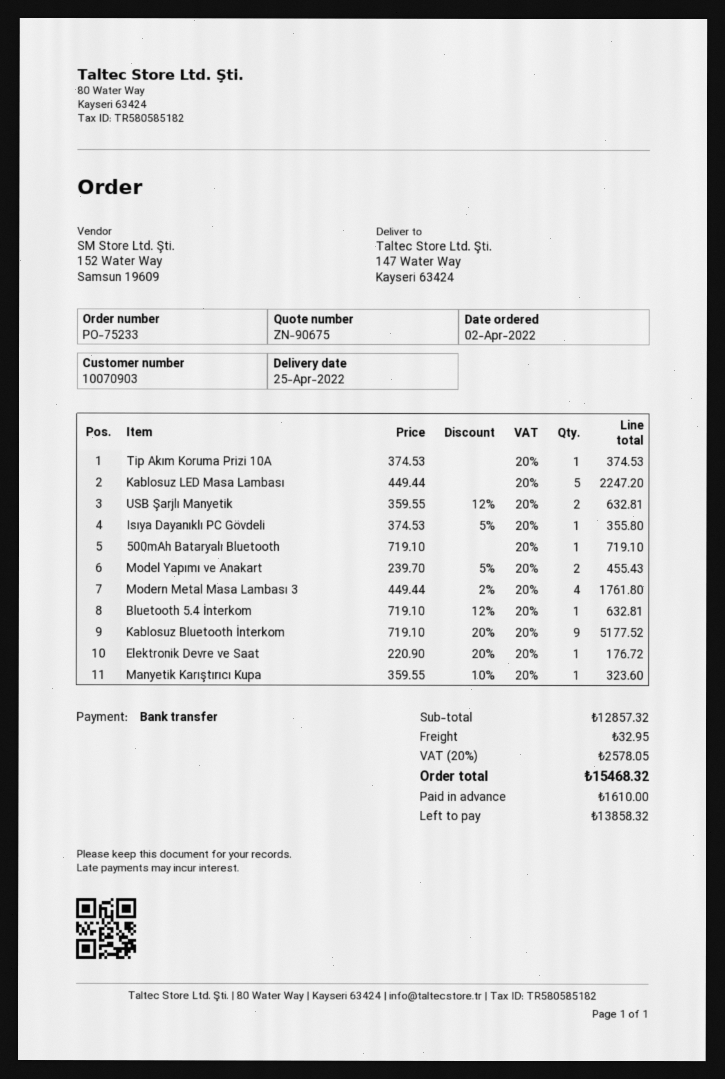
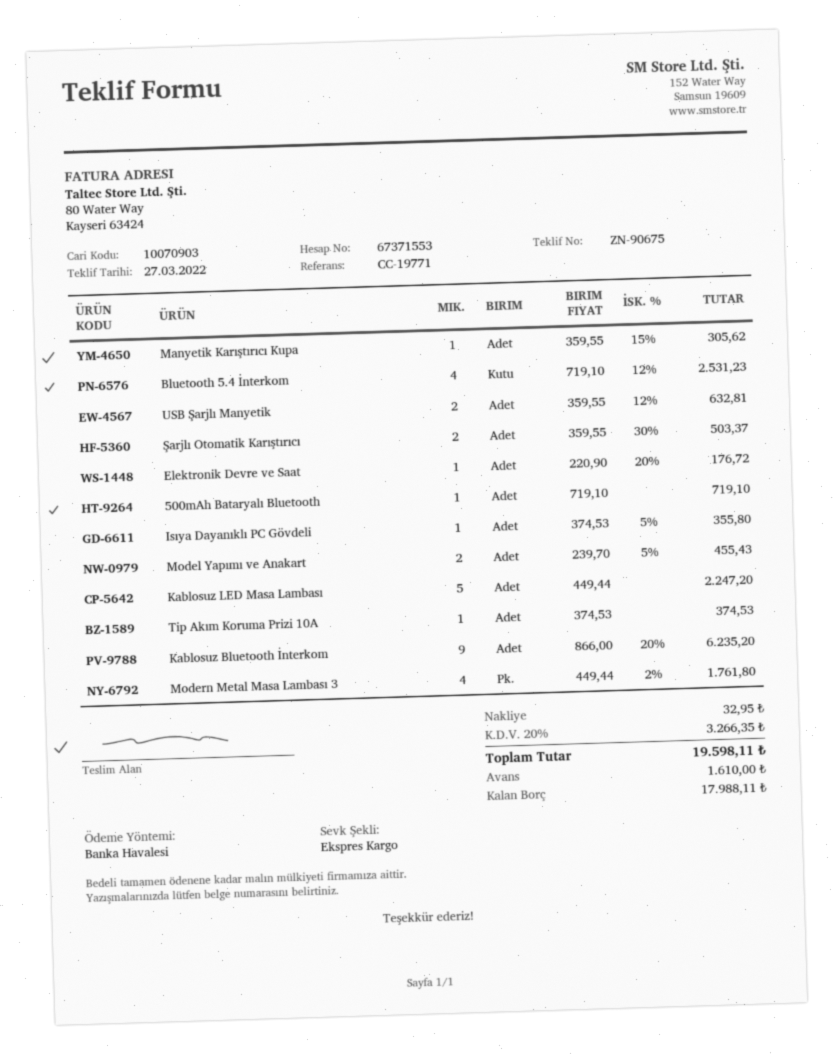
Bluetooth 5.4 İnterkom: 1 x 719.10 - 12% = 632.81 -> 4 x 719.10 - 12% = 2531.23
Kablosuz Bluetooth İnterkom: 9 x 719.10 - 20% = 5177.52 -> 9 x 866.00 - 20% = 6235.20
Manyetik Karıştırıcı Kupa: 1 x 359.55 - 10% = 323.60 -> 1 x 359.55 - 15% = 305.62
Şarjlı Otomatik Karıştırıcı: none -> 2 x 359.55 - 30% = 503.37
tax: 20% = 2578.05 -> 20% = 3266.35
total: 15468.32 -> 19598.11
balance: 13858.32 -> 17988.11

